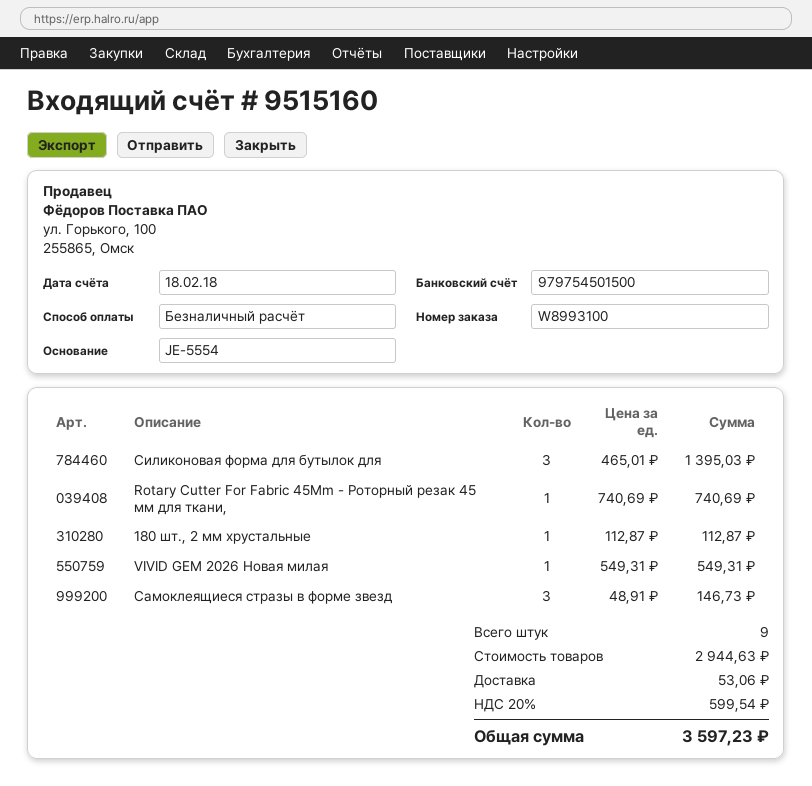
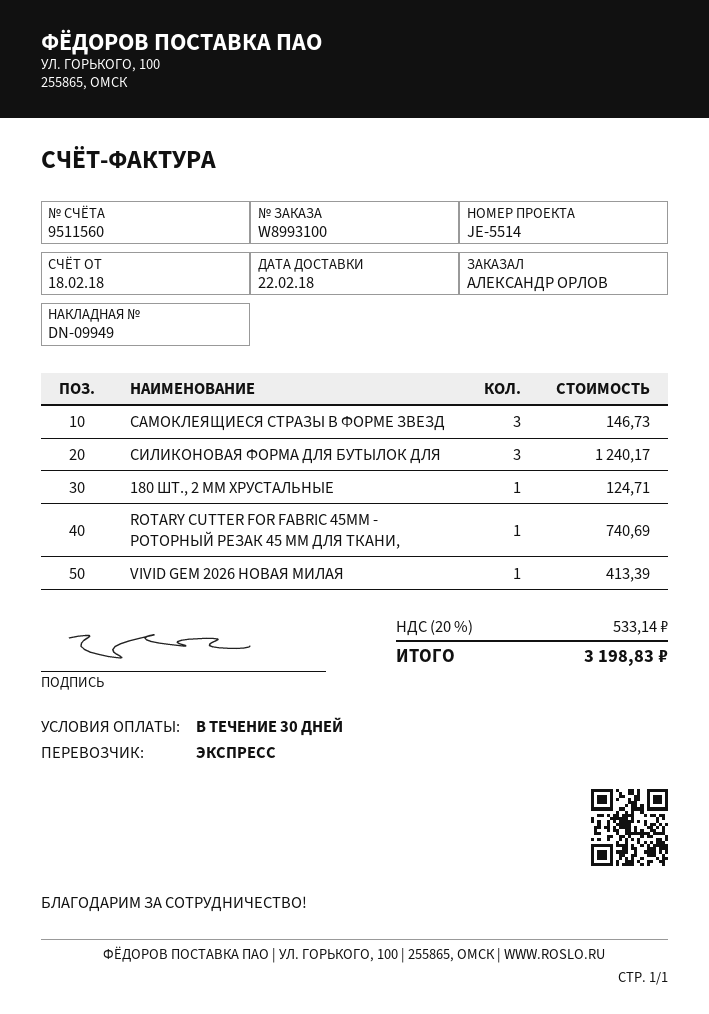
invoice number: 9515160 -> 9511560
reference: JE-5554 -> JE-5514
Силиконовая форма для бутылок для: 3 for 1395.03 -> 3 for 1240.17
180 шт., 2 мм хрустальные: 1 for 112.87 -> 1 for 124.71
VIVID GEM 2026 Новая милая: 1 for 549.31 -> 1 for 413.39
shipping: 53.06 -> none
tax: 20% = 599.54 -> 20% = 533.14
total: 3597.23 -> 3198.83

